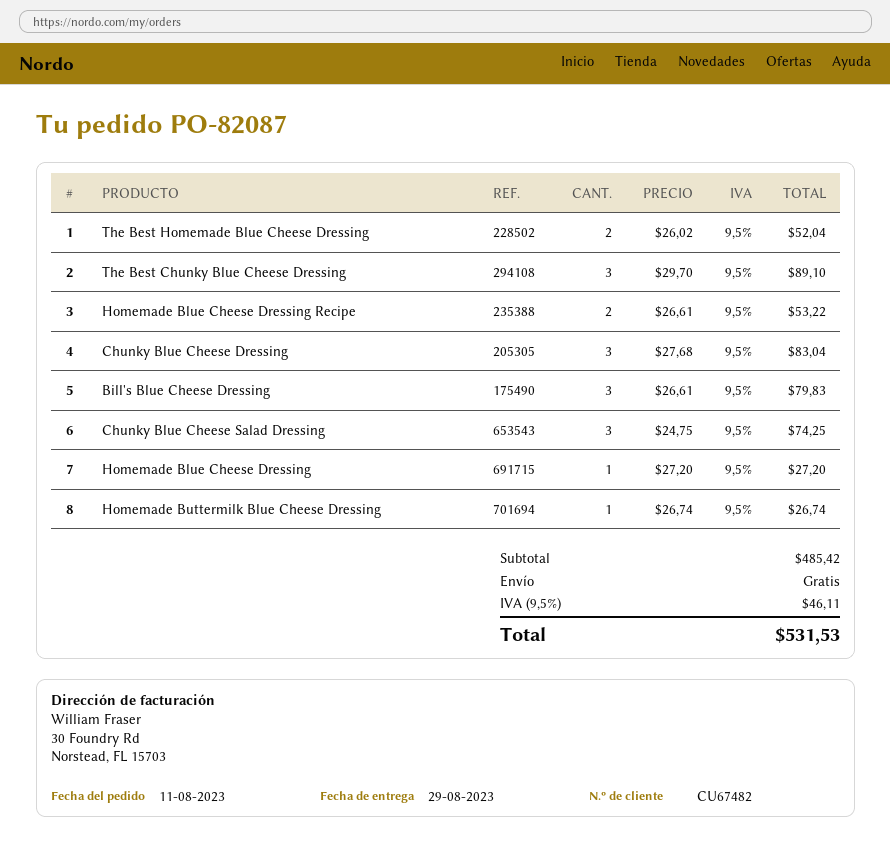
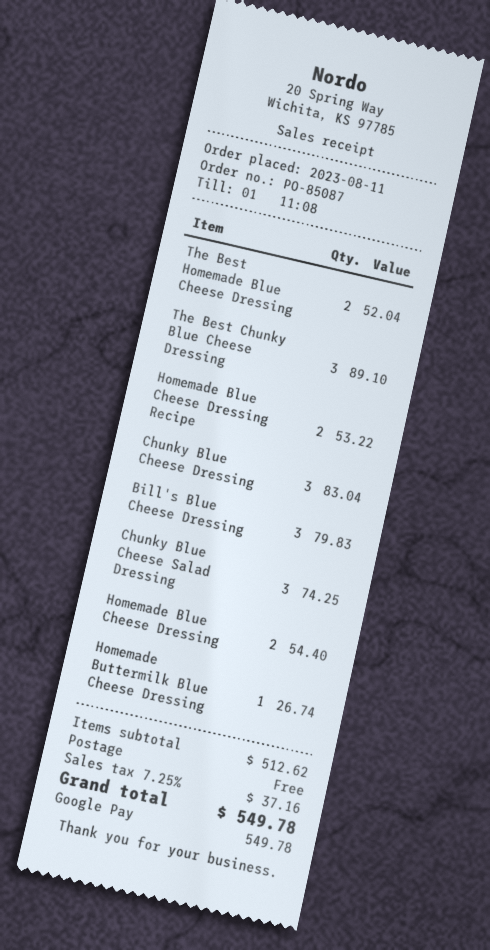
order number: PO-82087 -> PO-85087
Homemade Blue Cheese Dressing: 1 for 27.20 -> 2 for 54.40
subtotal: 485.42 -> 512.62
tax: 9.5% = 46.11 -> 7.25% = 37.16
total: 531.53 -> 549.78

